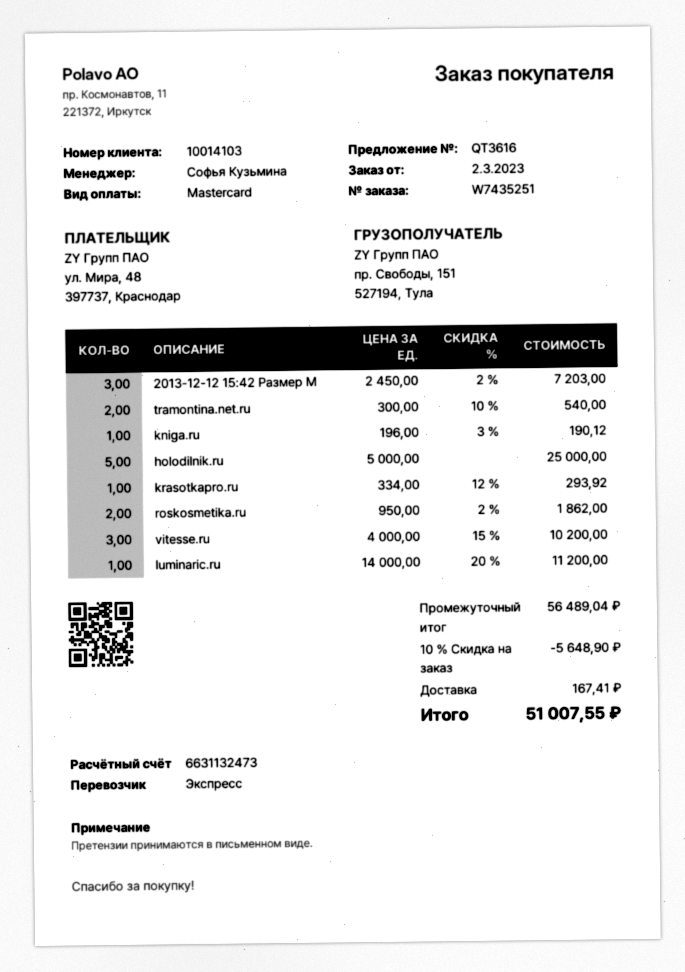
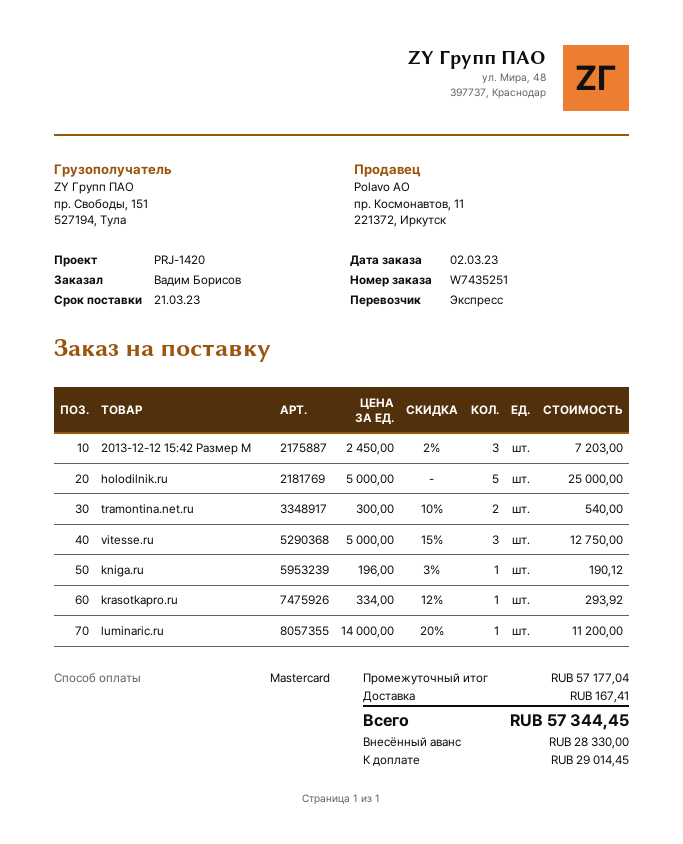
roskosmetika.ru: 2 x 950.00 - 2% = 1862.00 -> none
vitesse.ru: 3 x 4000.00 - 15% = 10200.00 -> 3 x 5000.00 - 15% = 12750.00
subtotal: 56489.04 -> 57177.04
discount: 10% = 5648.90 -> none
total: 51007.55 -> 57344.45

